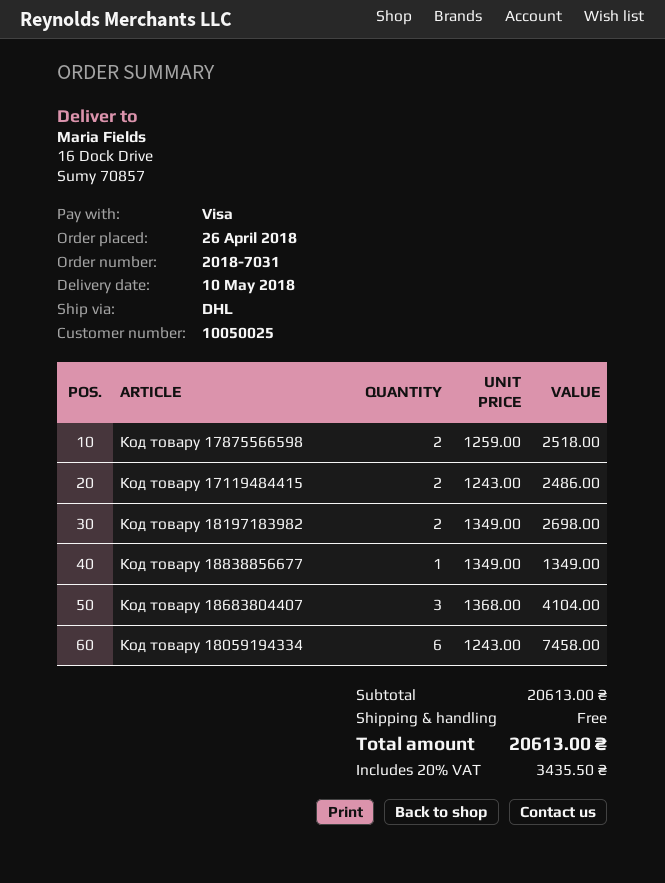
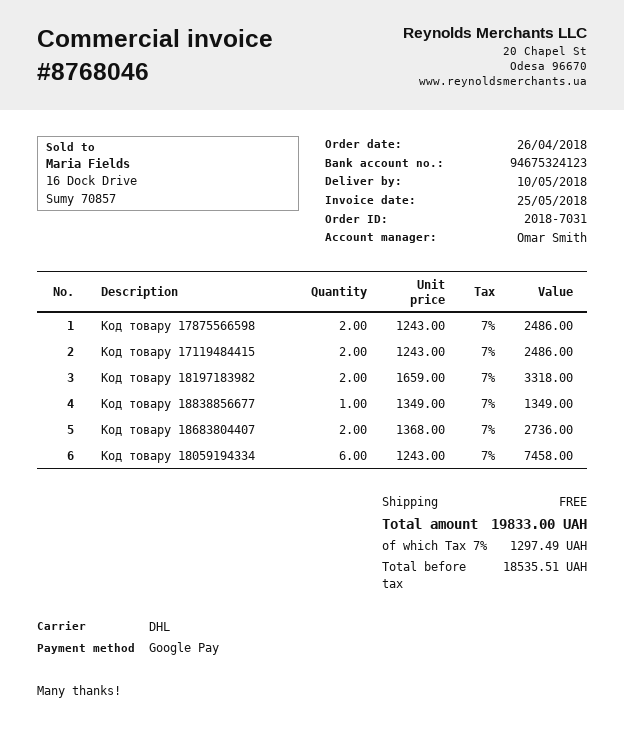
payment method: Visa -> Google Pay
Код товару 17875566598: 2 x 1259.00 = 2518.00 -> 2 x 1243.00 = 2486.00
Код товару 18197183982: 2 x 1349.00 = 2698.00 -> 2 x 1659.00 = 3318.00
Код товару 18683804407: 3 x 1368.00 = 4104.00 -> 2 x 1368.00 = 2736.00
tax: 20% = 3435.50 -> 7% = 1297.49
total: 20613.00 -> 19833.00

